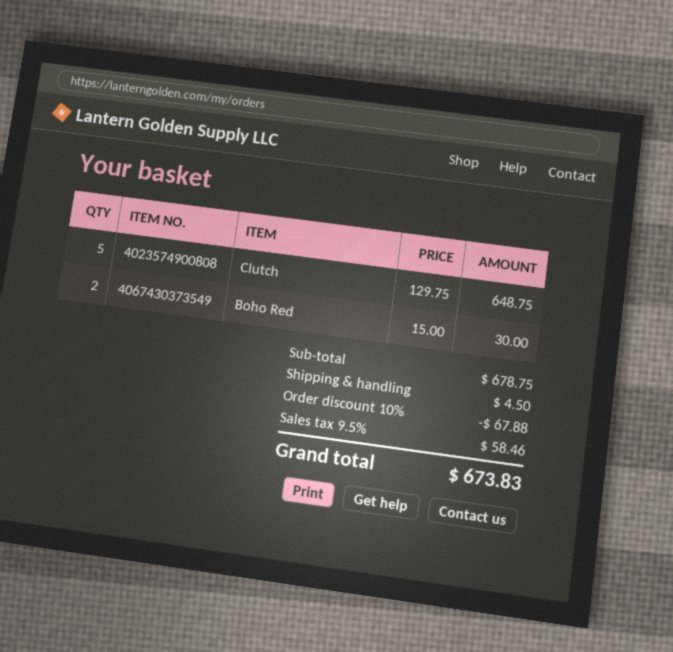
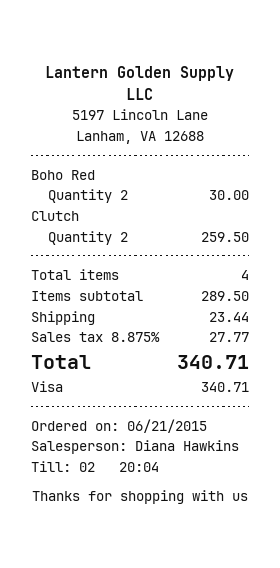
Clutch: 5 for 648.75 -> 2 for 259.50
subtotal: 678.75 -> 289.50
discount: 10% = 67.88 -> none
shipping: 4.50 -> 23.44
tax: 9.5% = 58.46 -> 8.875% = 27.77
total: 673.83 -> 340.71

